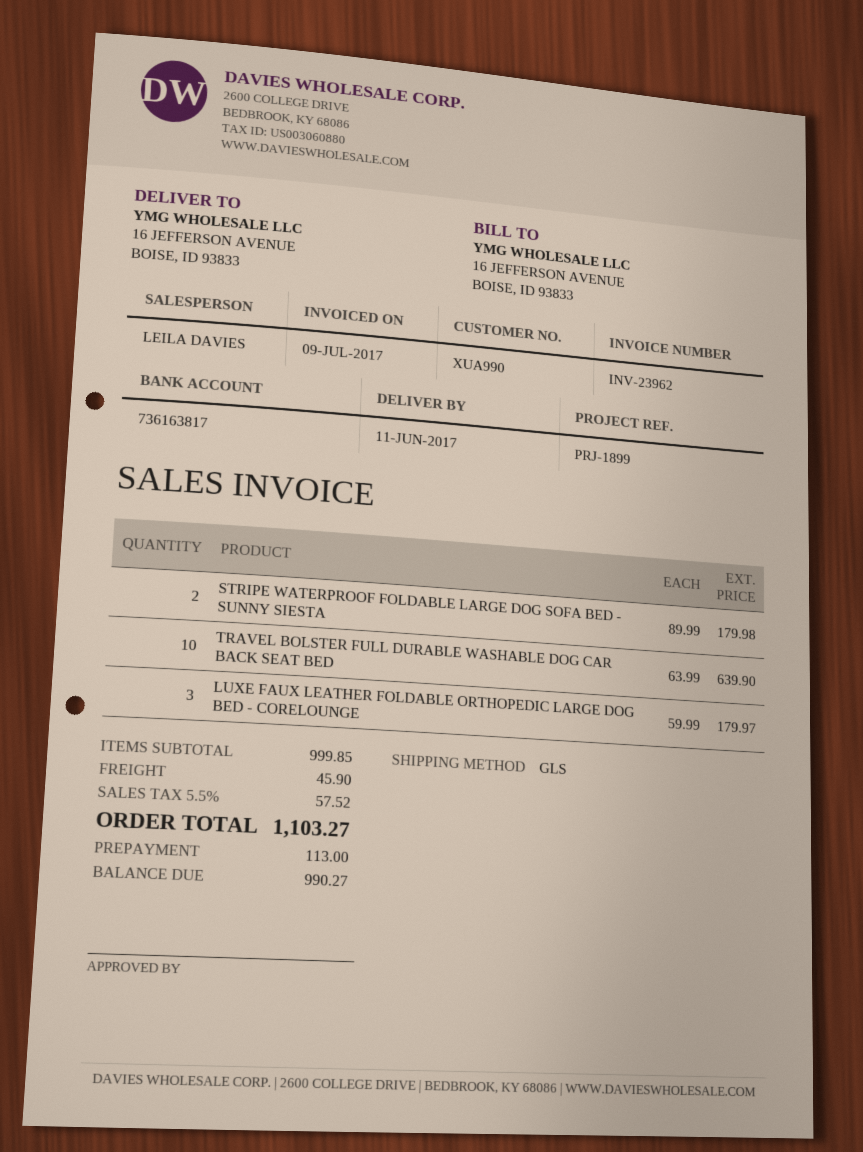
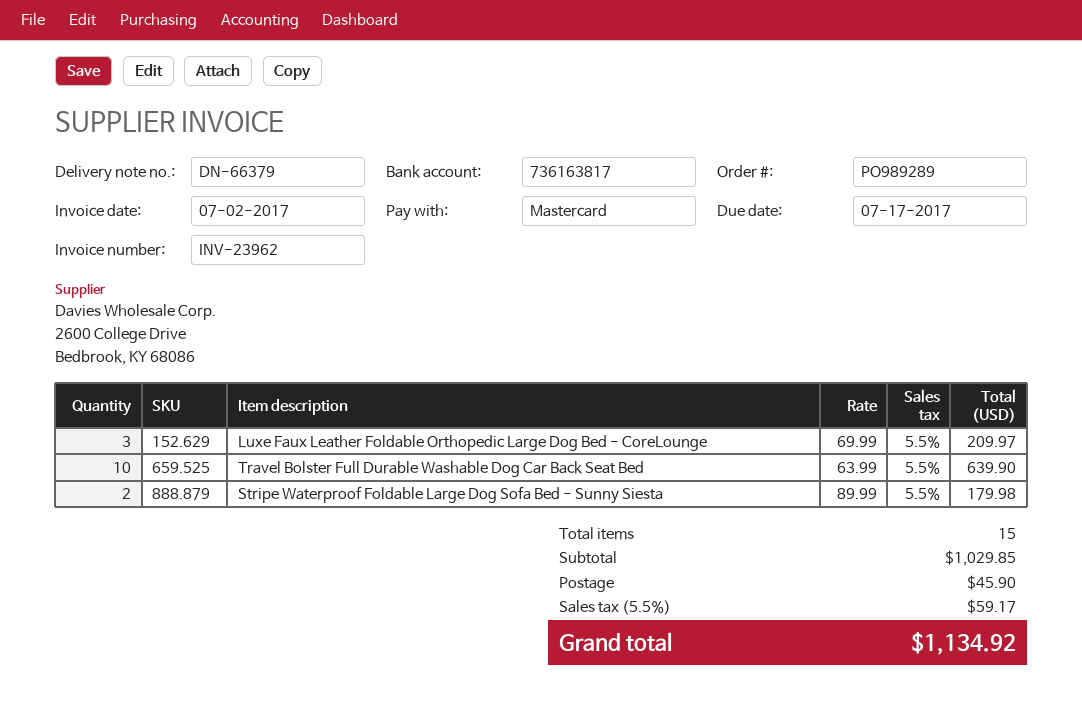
invoice date: 2017-07-09 -> 2017-07-02
LUXE FAUX LEATHER FOLDABLE ORTHOPEDIC LARGE DOG BED - CORELOUNGE: 3 x 59.99 = 179.97 -> 3 x 69.99 = 209.97
subtotal: 999.85 -> 1029.85
tax: 5.5% = 57.52 -> 5.5% = 59.17
total: 1103.27 -> 1134.92

